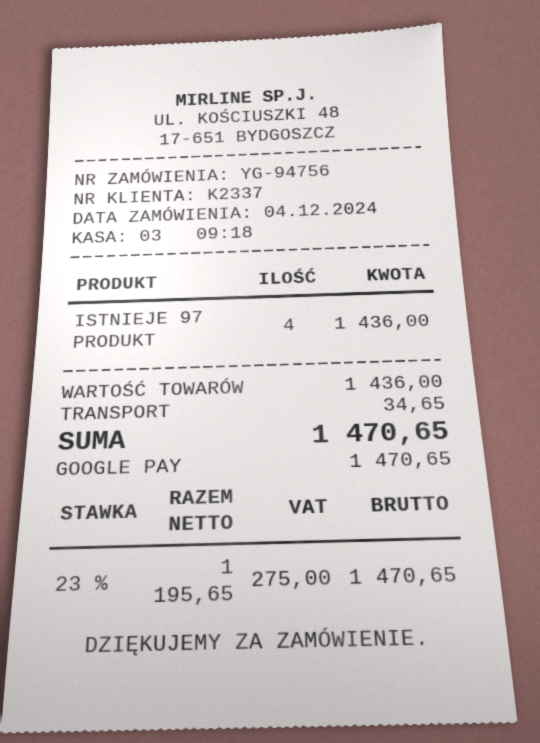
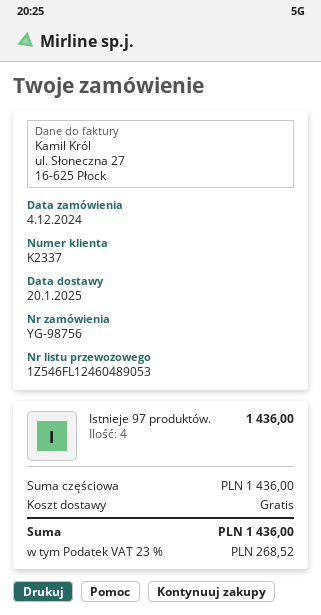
order number: YG-94756 -> YG-98756
shipping: 34.65 -> 0.00
tax: 23% = 275.00 -> 23% = 268.52
total: 1470.65 -> 1436.00

